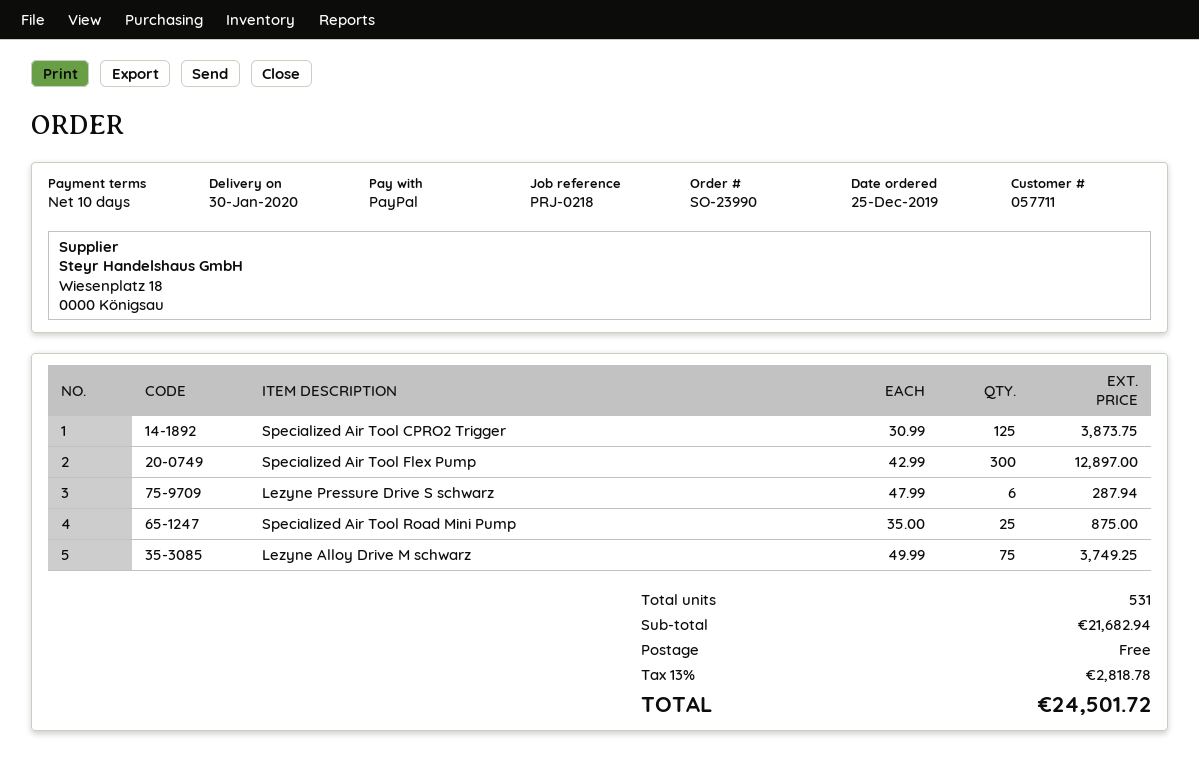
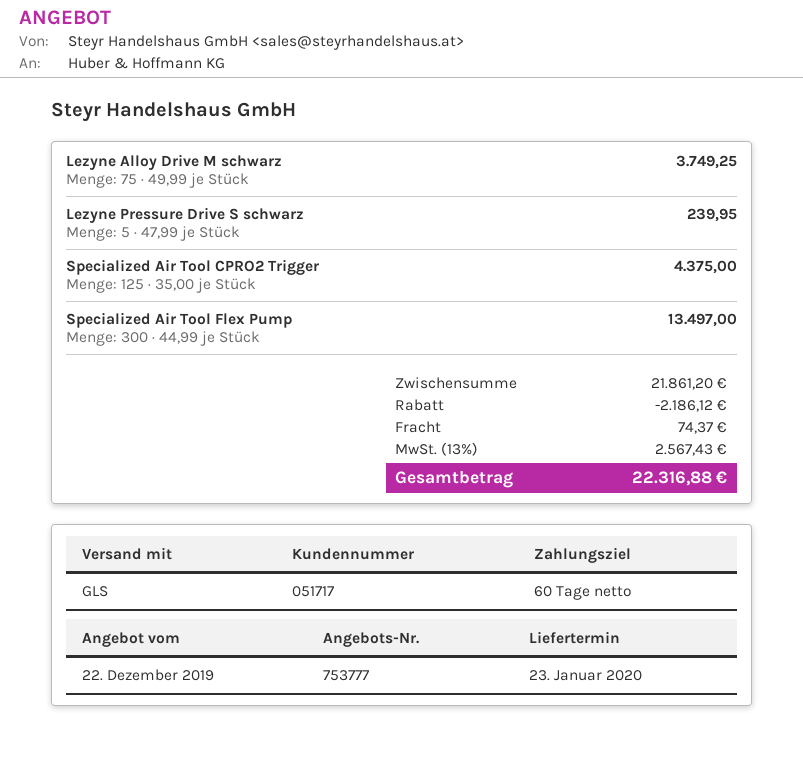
delivery date: 2020-01-30 -> 2020-01-23
payment terms: 10 days -> 60 days
customer number: 057711 -> 051717
Specialized Air Tool CPRO2 Trigger: 125 x 30.99 = 3873.75 -> 125 x 35.00 = 4375.00
Specialized Air Tool Flex Pump: 300 x 42.99 = 12897.00 -> 300 x 44.99 = 13497.00
Lezyne Pressure Drive S schwarz: 6 x 47.99 = 287.94 -> 5 x 47.99 = 239.95
Specialized Air Tool Road Mini Pump: 25 x 35.00 = 875.00 -> none
subtotal: 21682.94 -> 21861.20
discount: none -> 2186.12
shipping: 0.00 -> 74.37
tax: 13% = 2818.78 -> 13% = 2567.43
total: 24501.72 -> 22316.88

